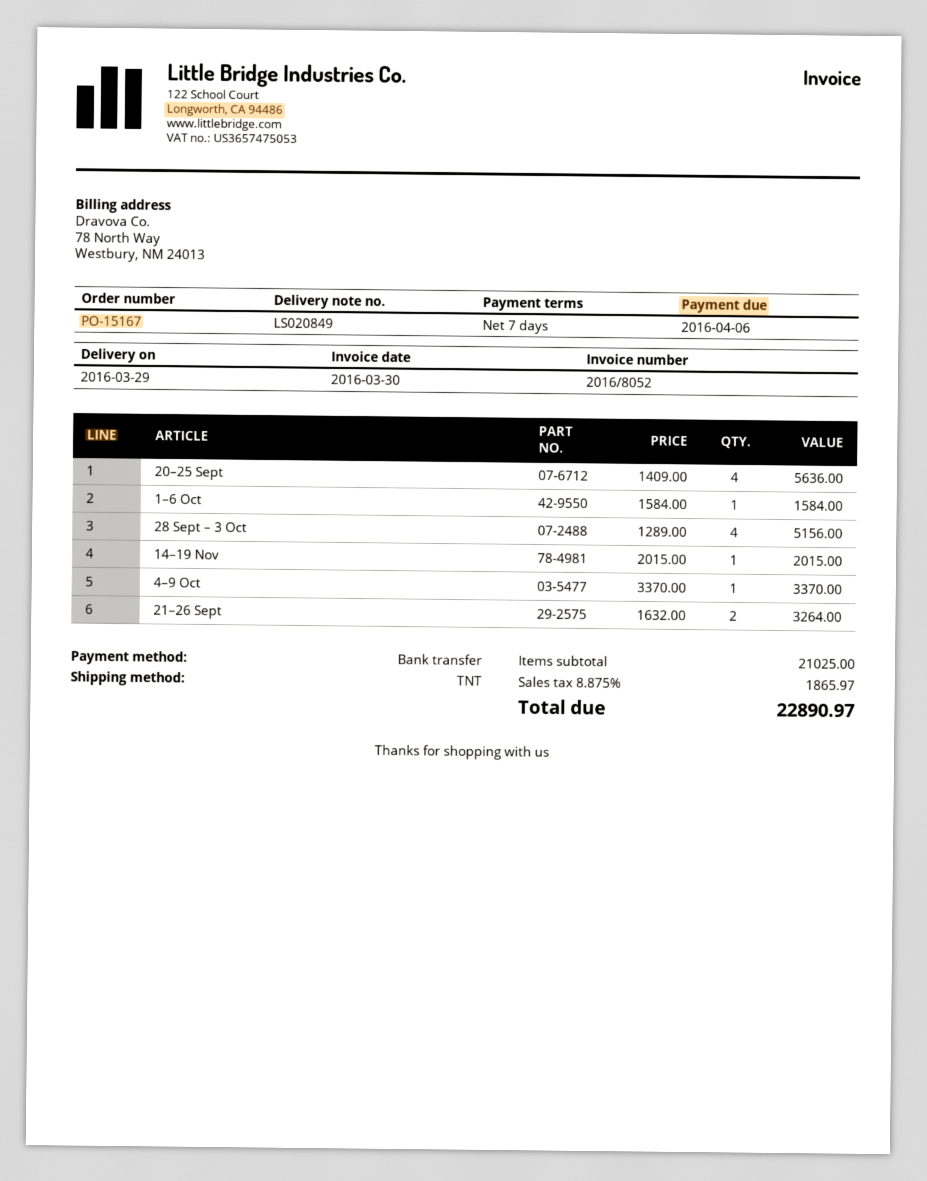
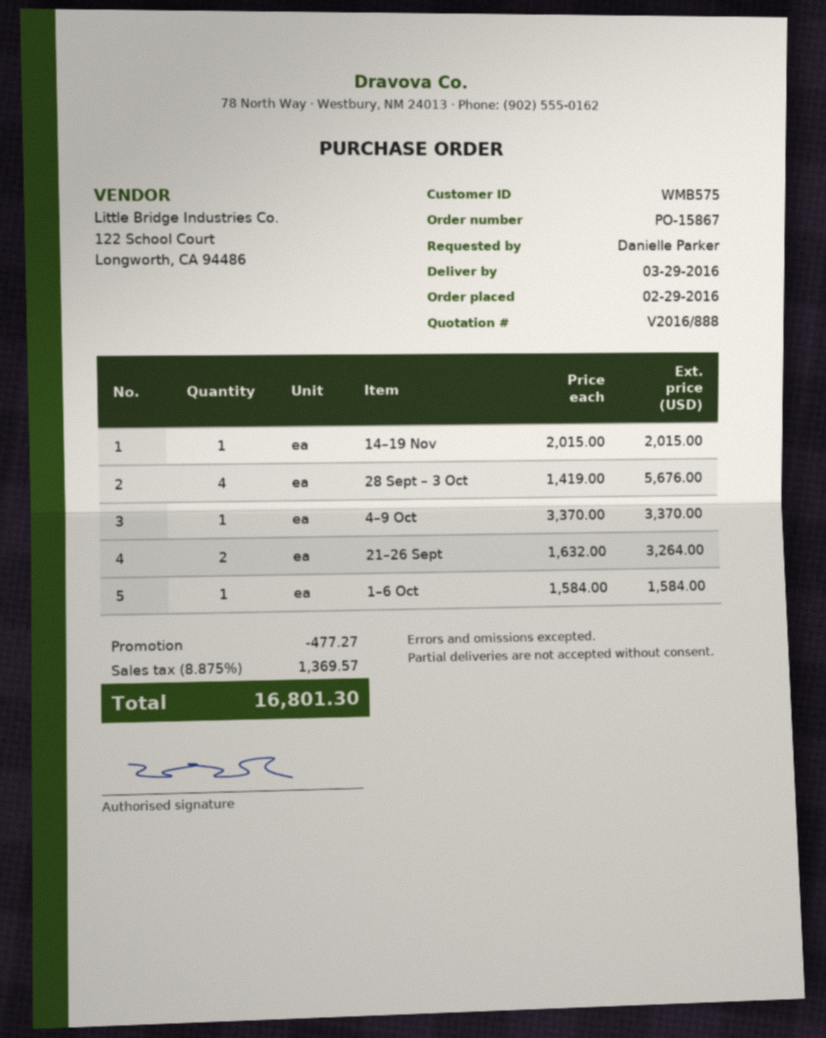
order number: PO-15167 -> PO-15867
20–25 Sept: 4 x 1409.00 = 5636.00 -> none
28 Sept – 3 Oct: 4 x 1289.00 = 5156.00 -> 4 x 1419.00 = 5676.00
discount: none -> 477.27
tax: 8.875% = 1865.97 -> 8.875% = 1369.57
total: 22890.97 -> 16801.30

